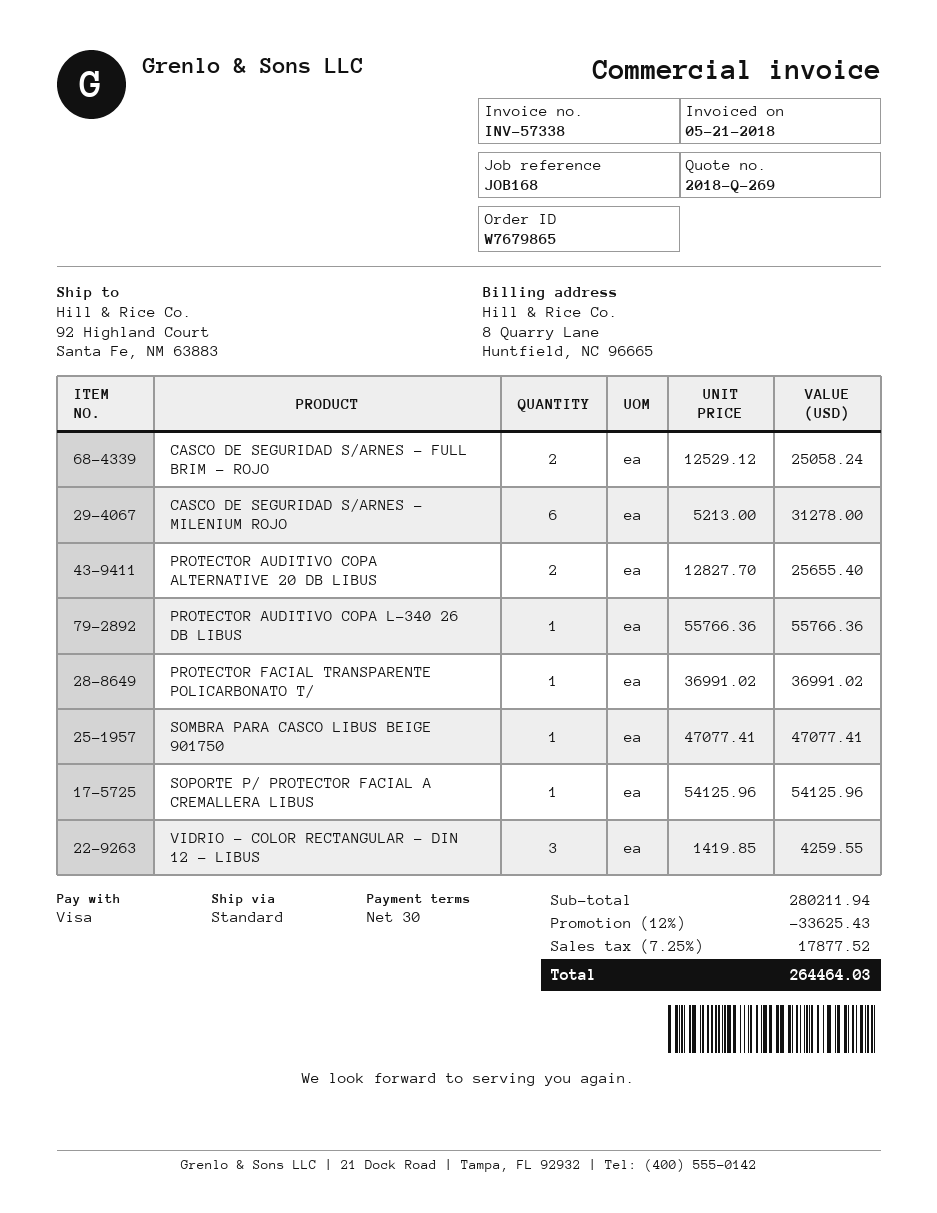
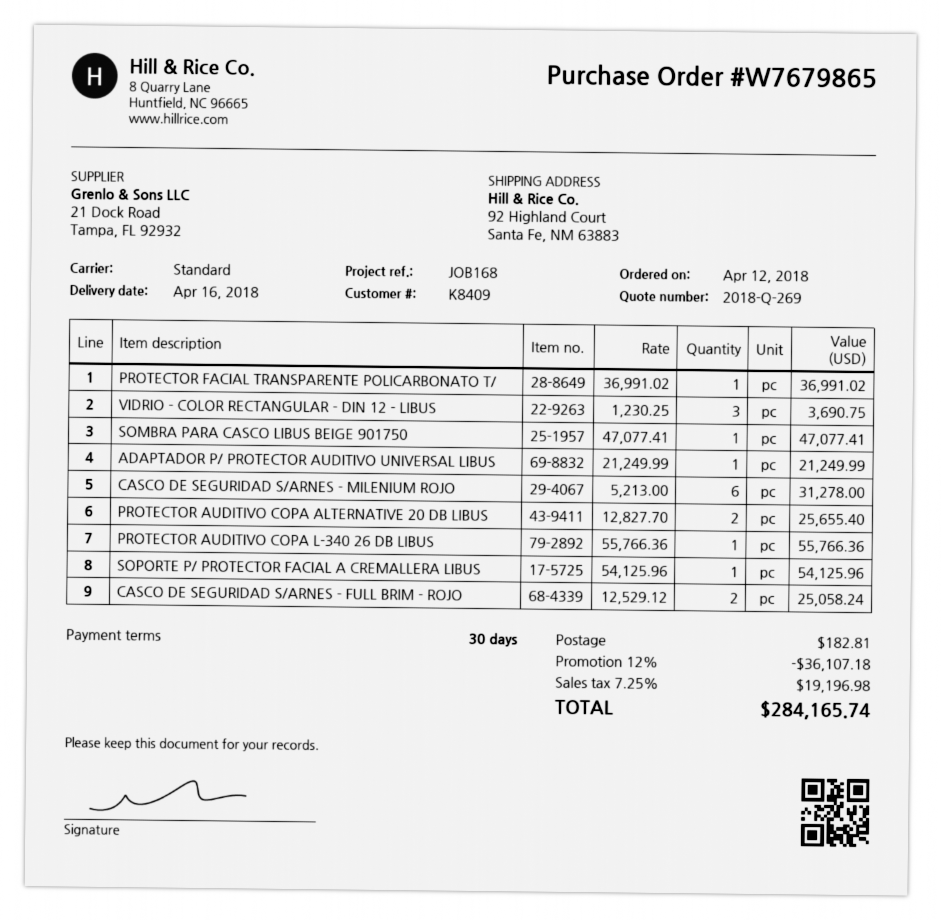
VIDRIO - COLOR RECTANGULAR - DIN 12 - LIBUS: 3 x 1419.85 = 4259.55 -> 3 x 1230.25 = 3690.75
ADAPTADOR P/ PROTECTOR AUDITIVO UNIVERSAL LIBUS: none -> 1 x 21249.99 = 21249.99
discount: 12% = 33625.43 -> 12% = 36107.18
shipping: none -> 182.81
tax: 7.25% = 17877.52 -> 7.25% = 19196.98
total: 264464.03 -> 284165.74

